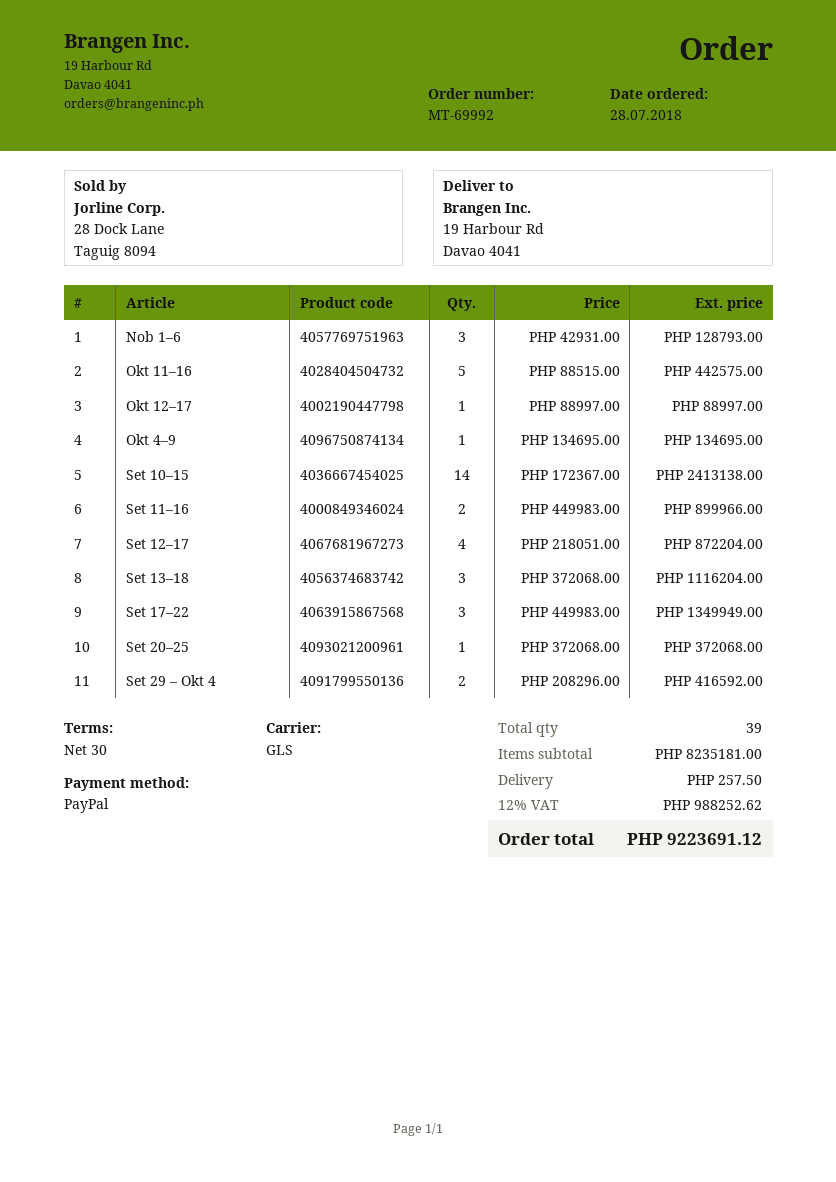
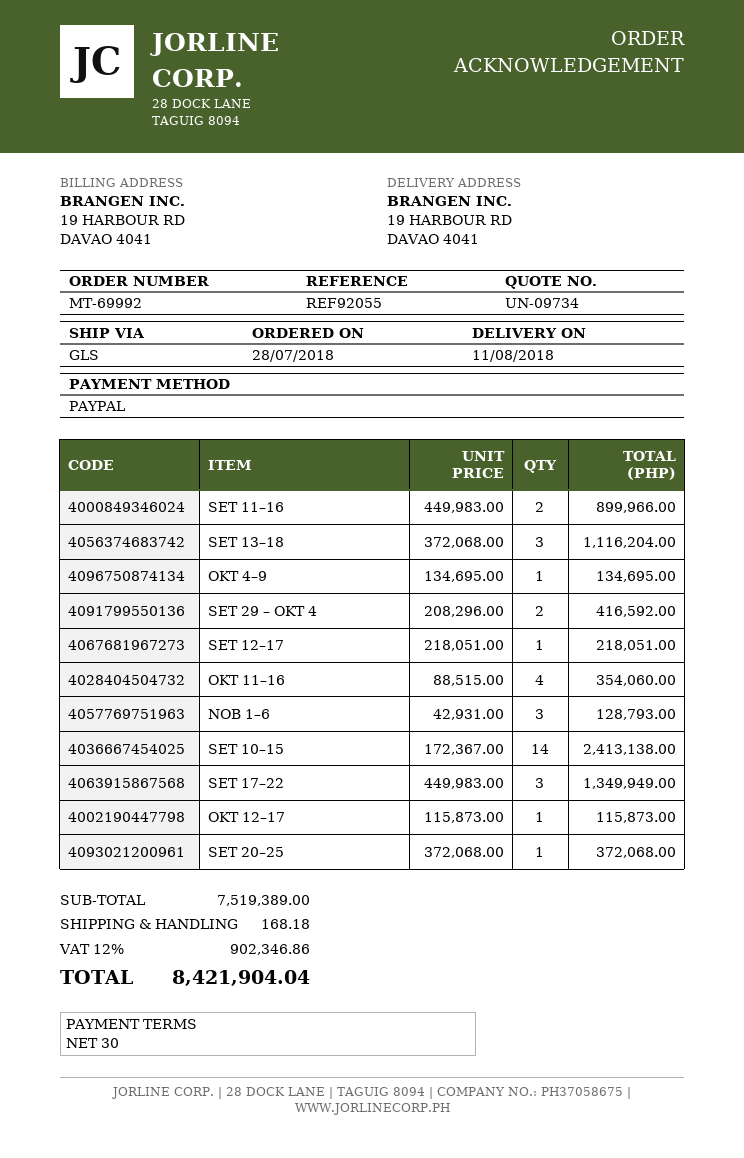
Okt 11–16: 5 x 88515.00 = 442575.00 -> 4 x 88515.00 = 354060.00
Okt 12–17: 1 x 88997.00 = 88997.00 -> 1 x 115873.00 = 115873.00
Set 12–17: 4 x 218051.00 = 872204.00 -> 1 x 218051.00 = 218051.00
subtotal: 8235181.00 -> 7519389.00
shipping: 257.50 -> 168.18
tax: 12% = 988252.62 -> 12% = 902346.86
total: 9223691.12 -> 8421904.04

